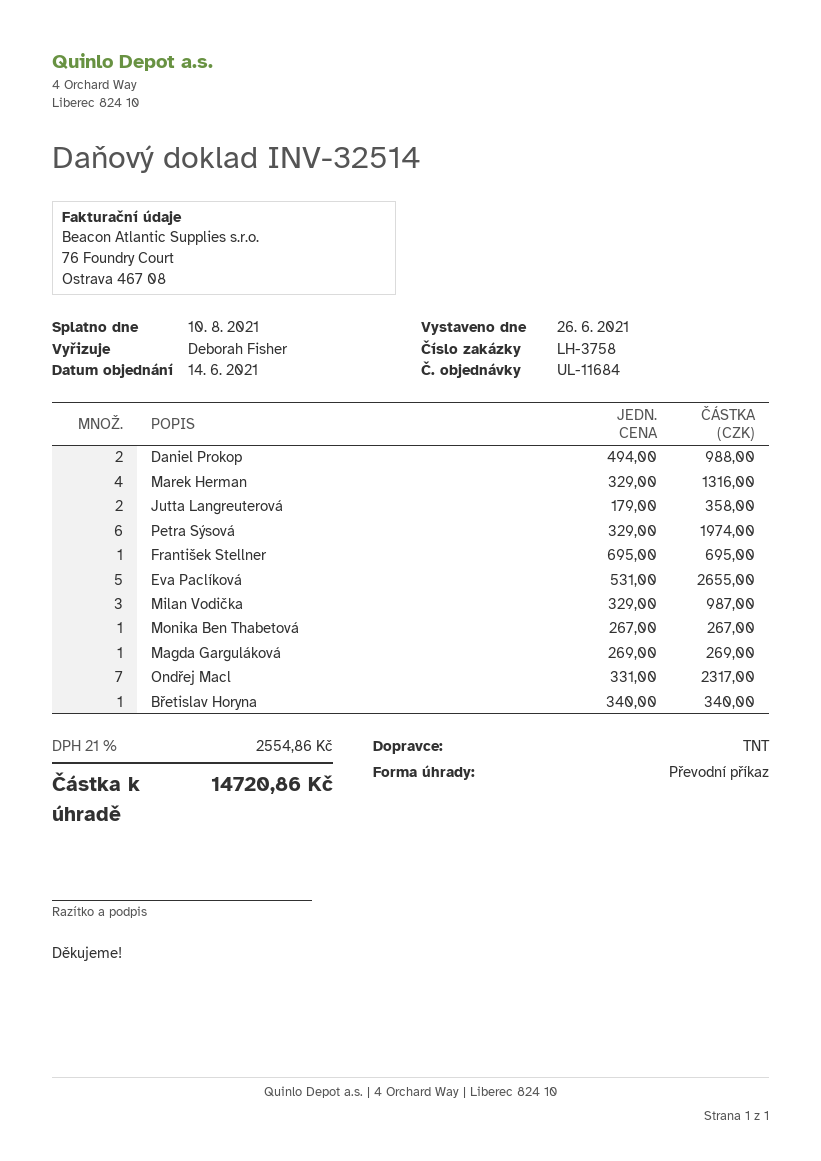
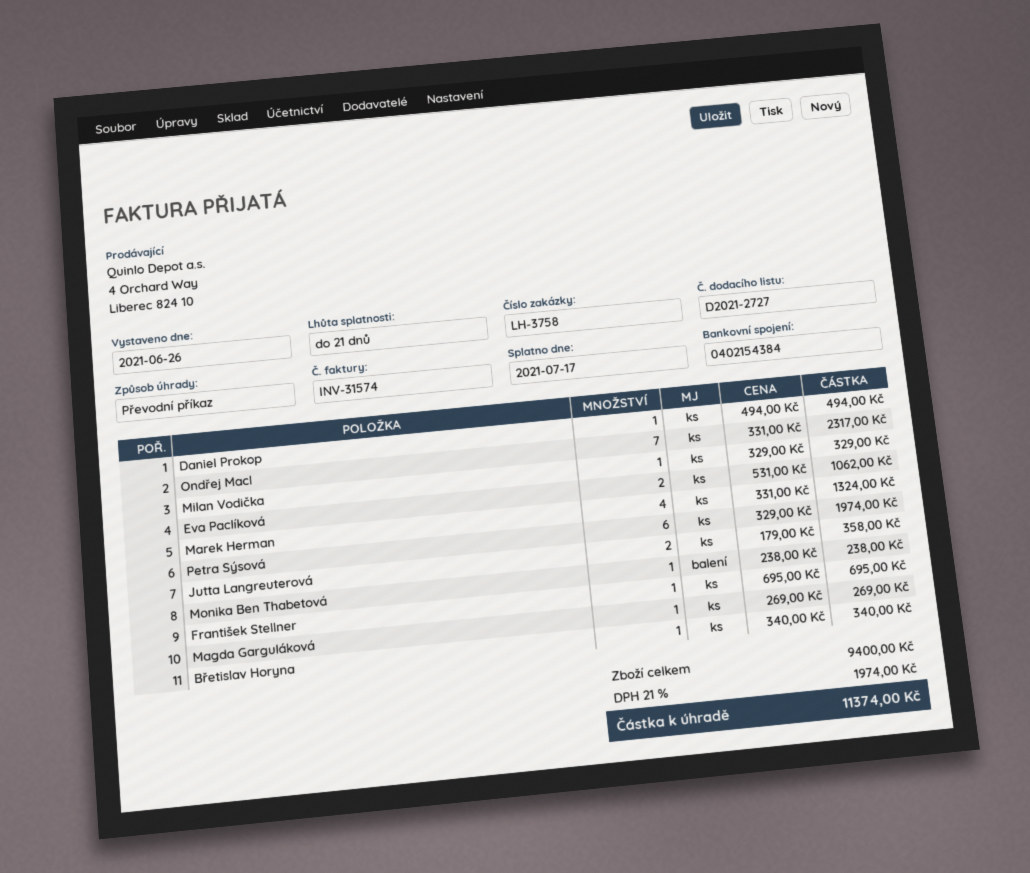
invoice number: INV-32514 -> INV-31574
due date: 2021-08-10 -> 2021-07-17
Daniel Prokop: 2 x 494.00 = 988.00 -> 1 x 494.00 = 494.00
Marek Herman: 4 x 329.00 = 1316.00 -> 4 x 331.00 = 1324.00
Eva Paclíková: 5 x 531.00 = 2655.00 -> 2 x 531.00 = 1062.00
Milan Vodička: 3 x 329.00 = 987.00 -> 1 x 329.00 = 329.00
Monika Ben Thabetová: 1 x 267.00 = 267.00 -> 1 x 238.00 = 238.00
tax: 21% = 2554.86 -> 21% = 1974.00
total: 14720.86 -> 11374.00

